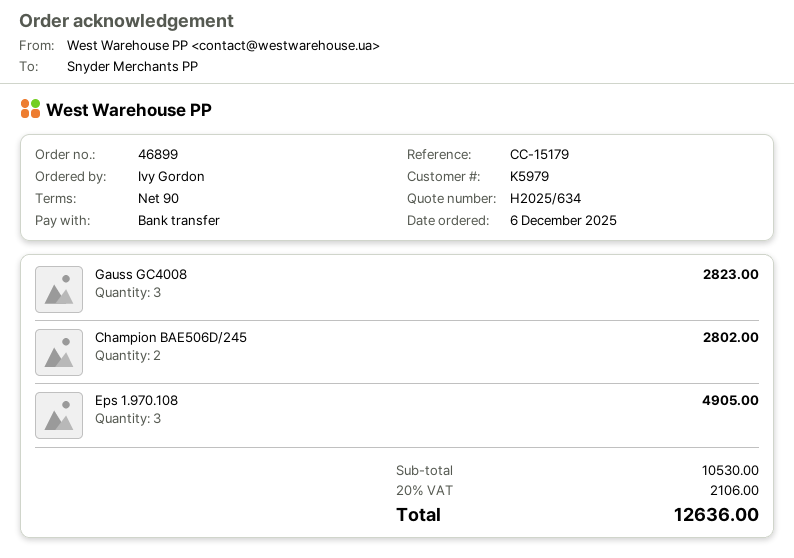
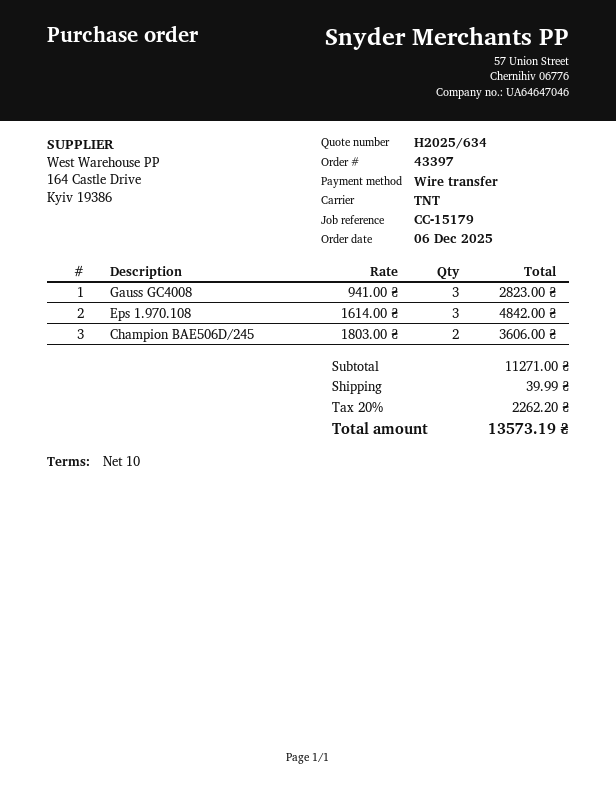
order number: 46899 -> 43397
payment terms: 90 days -> 10 days
Champion BAE506D/245: 2 for 2802.00 -> 2 for 3606.00
Eps 1.970.108: 3 for 4905.00 -> 3 for 4842.00
subtotal: 10530.00 -> 11271.00
shipping: none -> 39.99
tax: 20% = 2106.00 -> 20% = 2262.20
total: 12636.00 -> 13573.19

